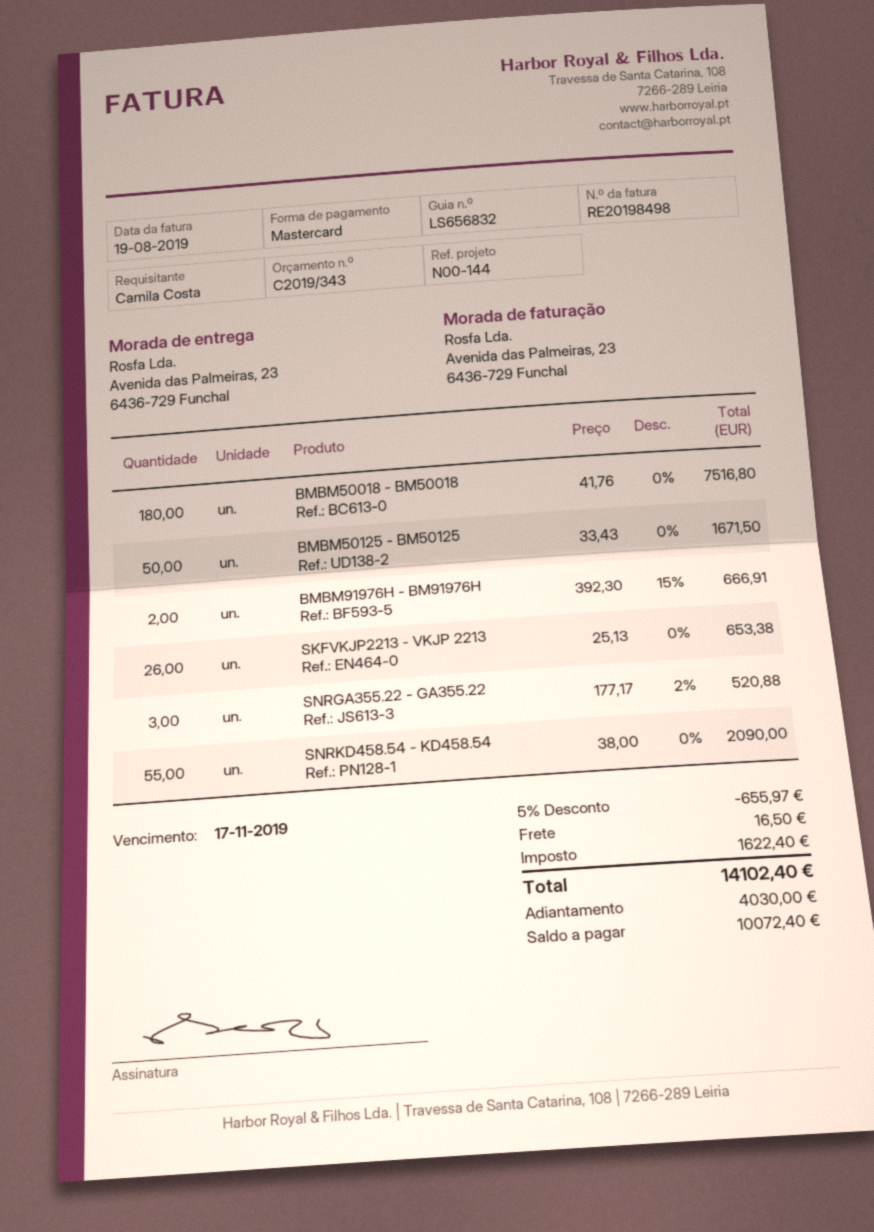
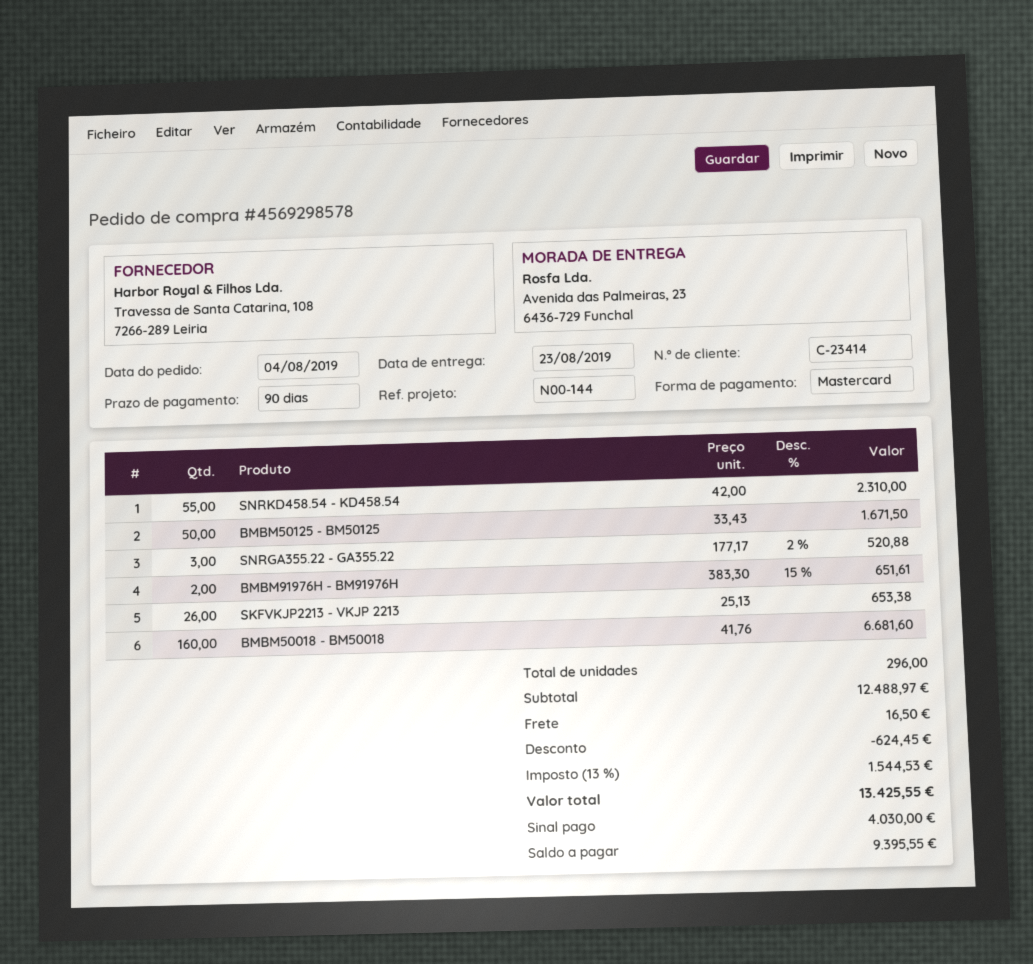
BMBM50018 - BM50018: 180 x 41.76 = 7516.80 -> 160 x 41.76 = 6681.60
BMBM91976H - BM91976H: 2 x 392.30 - 15% = 666.91 -> 2 x 383.30 - 15% = 651.61
SNRKD458.54 - KD458.54: 55 x 38.00 = 2090.00 -> 55 x 42.00 = 2310.00
discount: 655.97 -> 624.45
tax: 1622.40 -> 1544.53
total: 14102.40 -> 13425.55
balance: 10072.40 -> 9395.55

